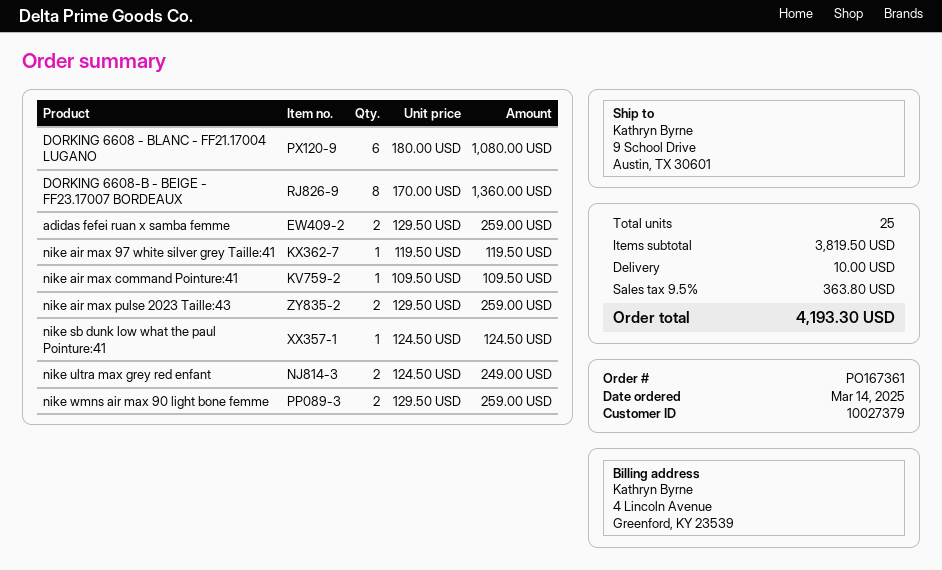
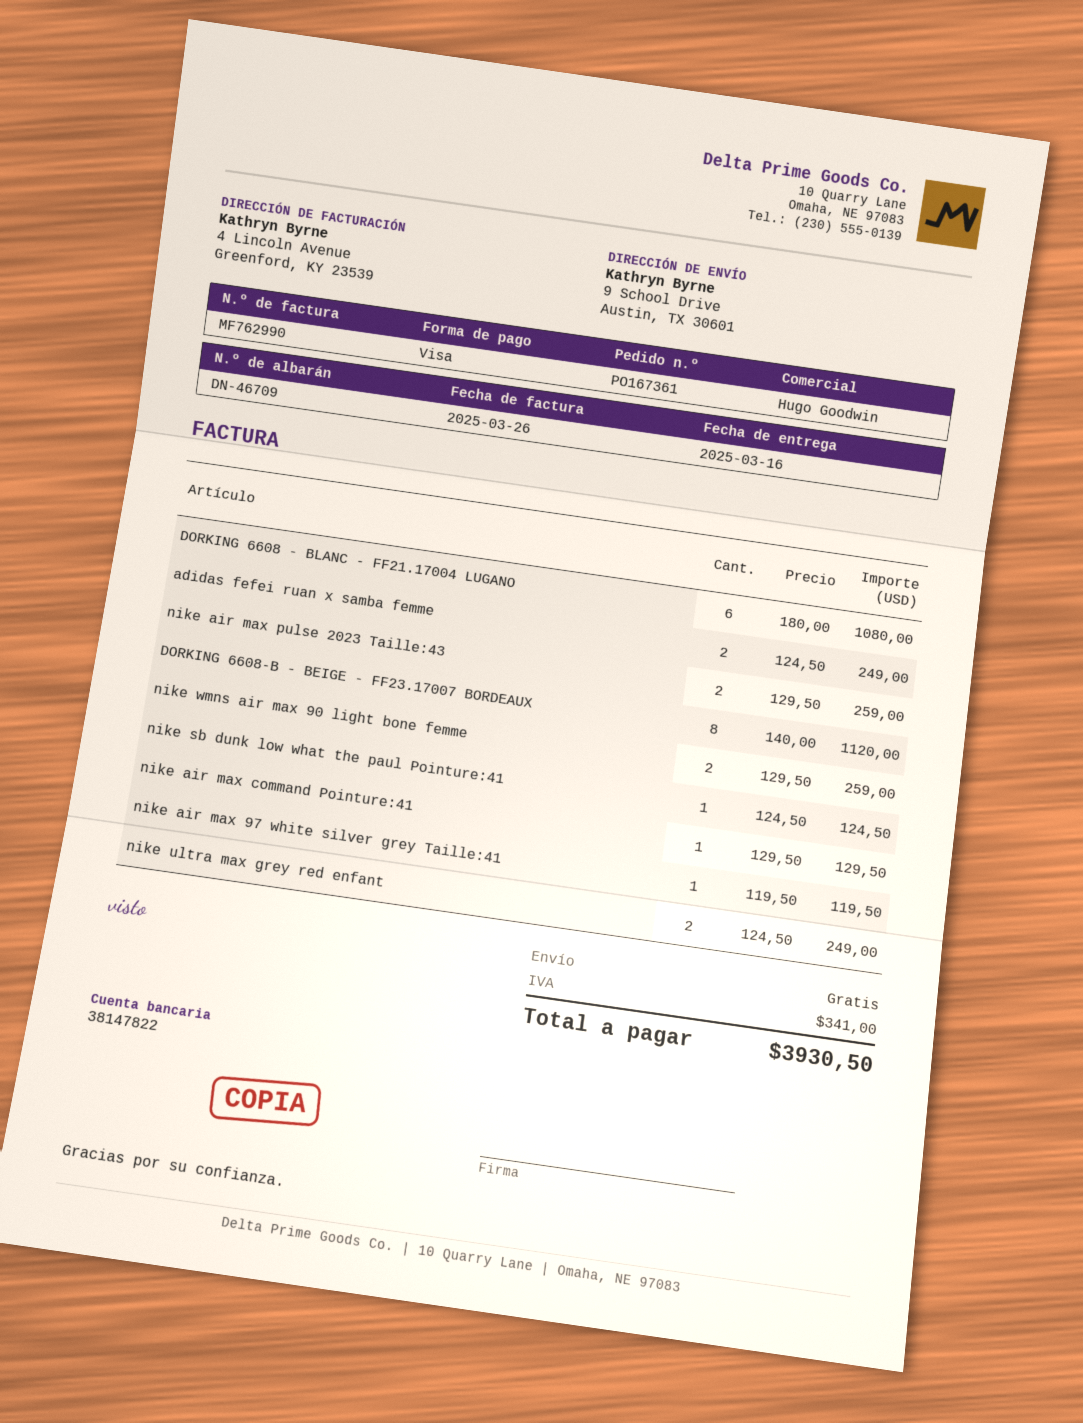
DORKING 6608-B - BEIGE - FF23.17007 BORDEAUX: 8 x 170.00 = 1360.00 -> 8 x 140.00 = 1120.00
adidas fefei ruan x samba femme: 2 x 129.50 = 259.00 -> 2 x 124.50 = 249.00
nike air max command Pointure:41: 1 x 109.50 = 109.50 -> 1 x 129.50 = 129.50
shipping: 10.00 -> 0.00
tax: 363.80 -> 341.00
total: 4193.30 -> 3930.50

